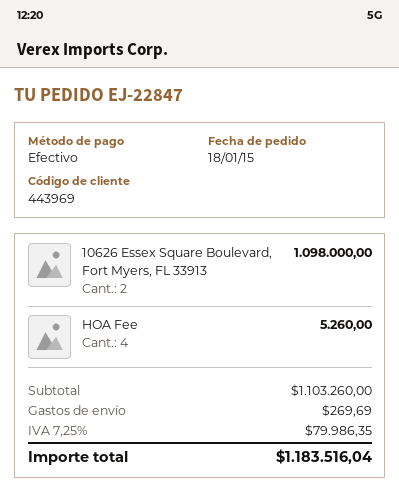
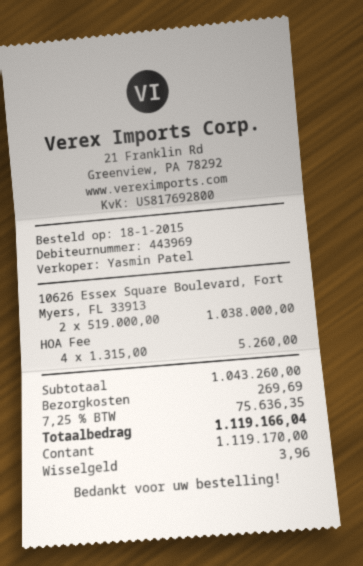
10626 Essex Square Boulevard, Fort Myers, FL 33913: 2 for 1098000.00 -> 2 for 1038000.00
subtotal: 1103260.00 -> 1043260.00
tax: 7.25% = 79986.35 -> 7.25% = 75636.35
total: 1183516.04 -> 1119166.04

